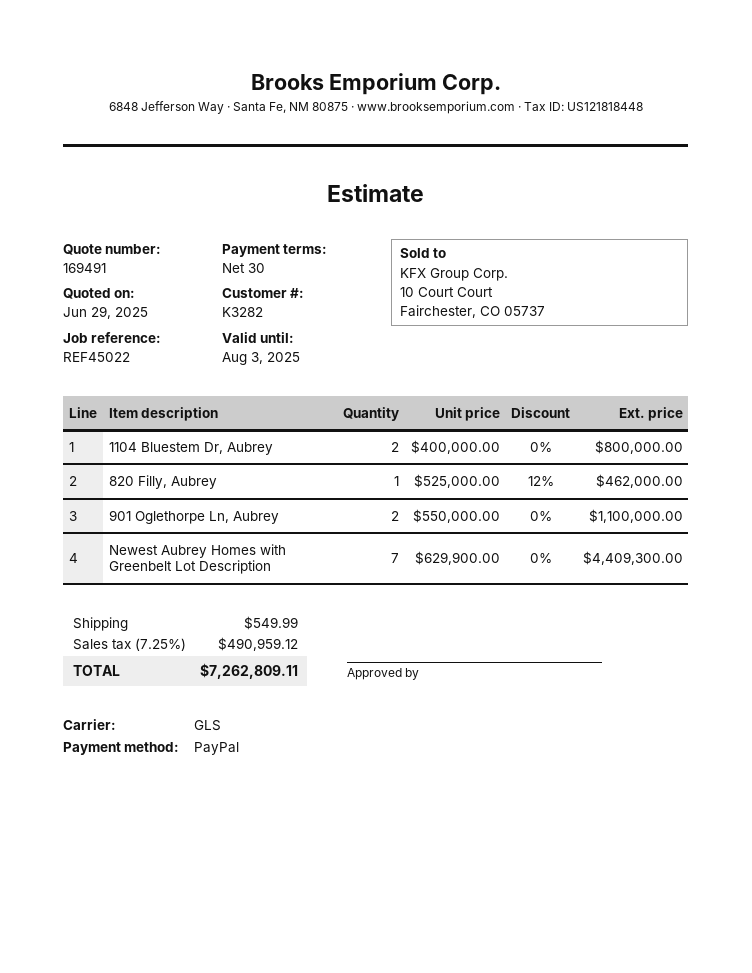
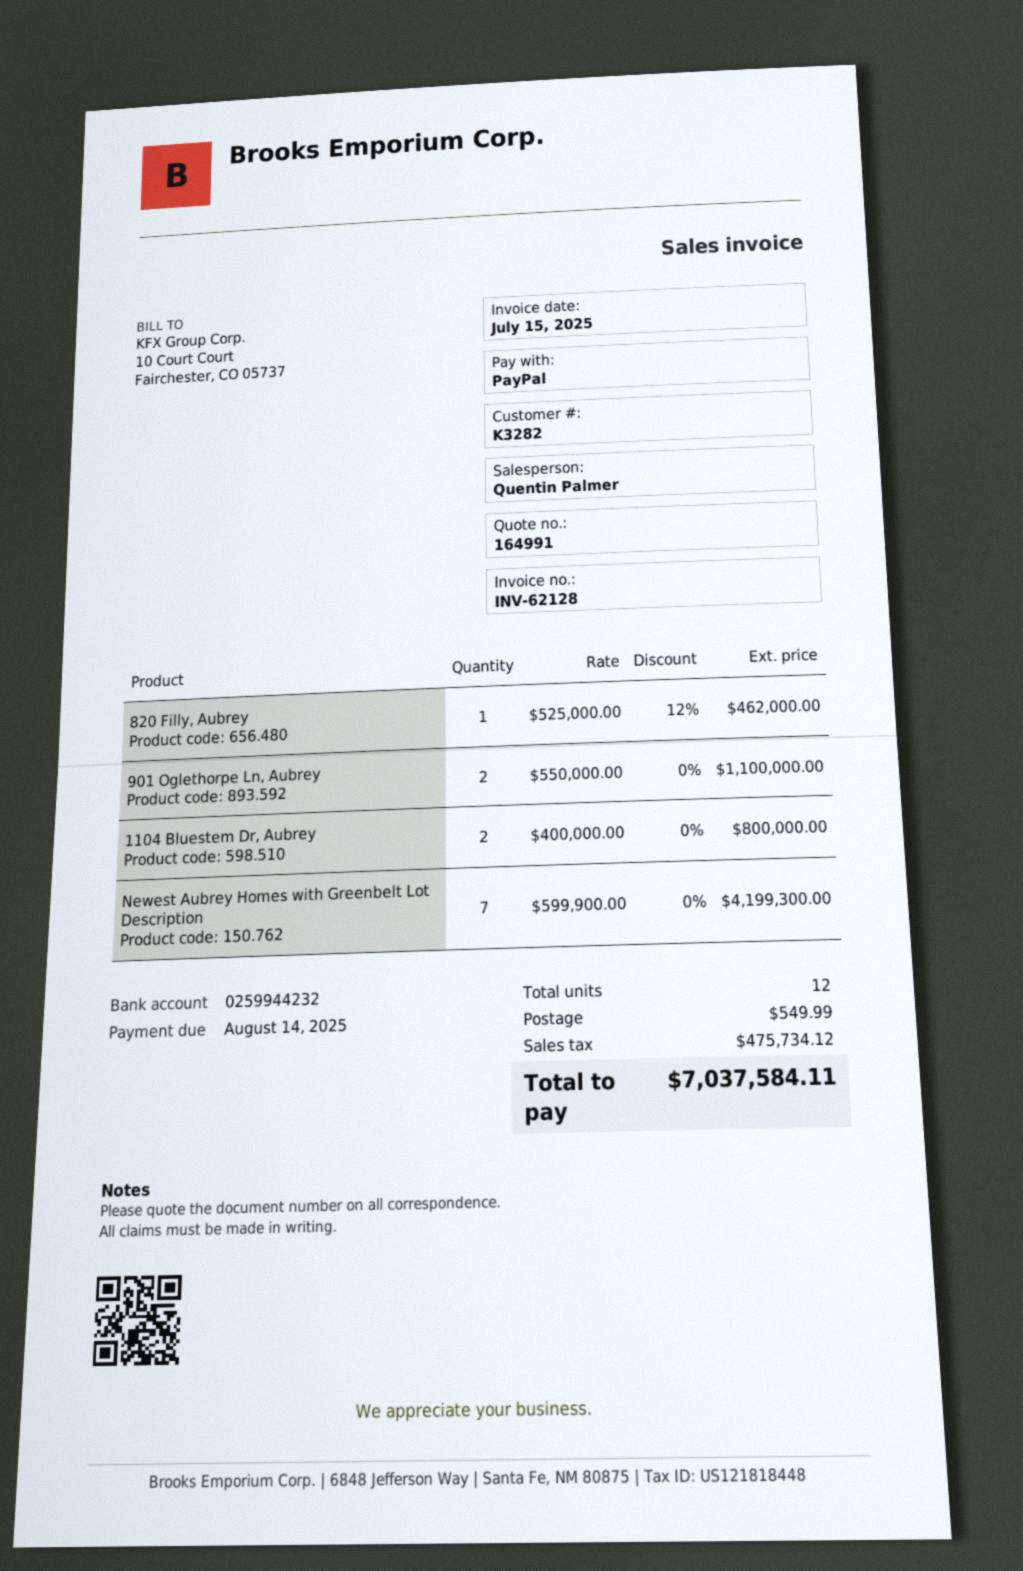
quote number: 169491 -> 164991
Newest Aubrey Homes with Greenbelt Lot Description: 7 x 629900.00 = 4409300.00 -> 7 x 599900.00 = 4199300.00
tax: 490959.12 -> 475734.12
total: 7262809.11 -> 7037584.11

